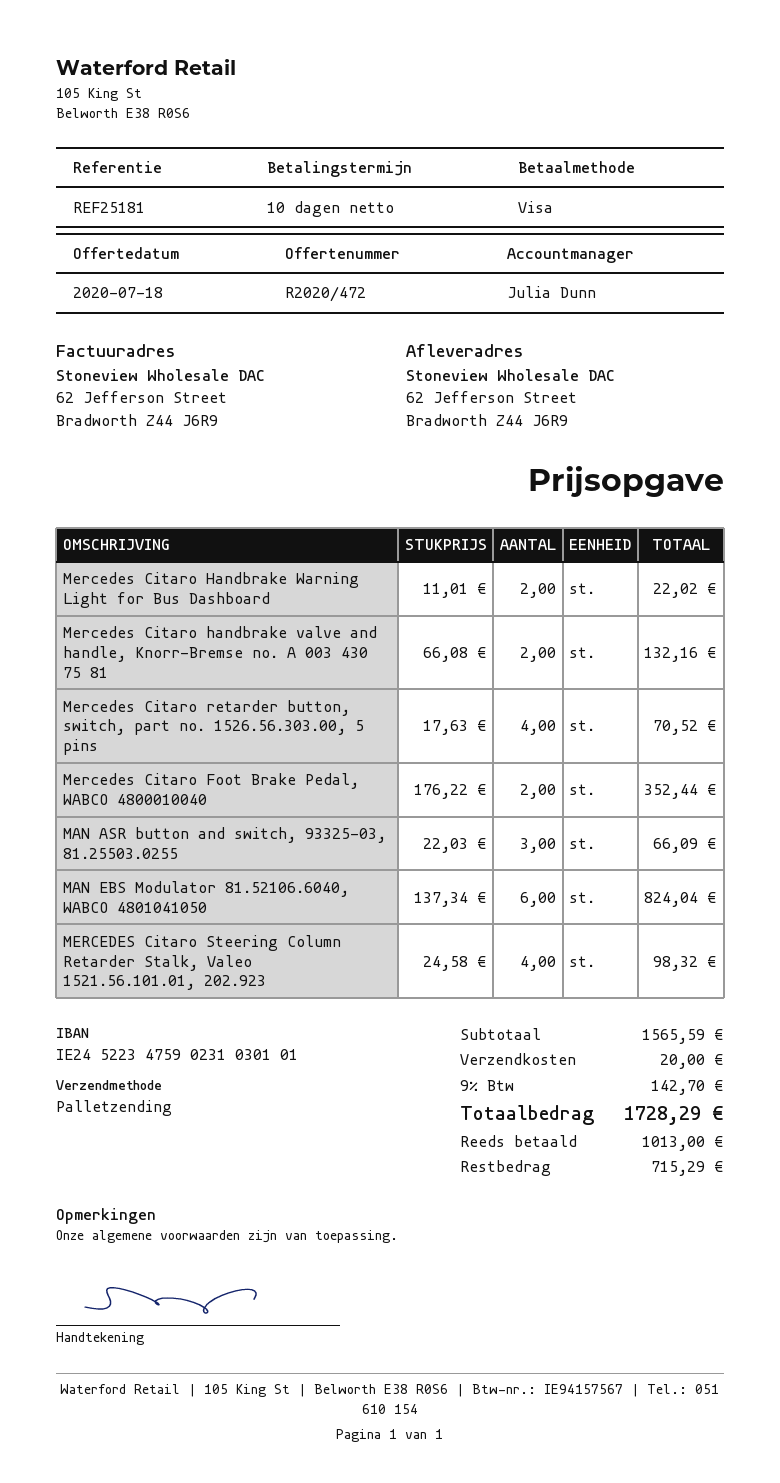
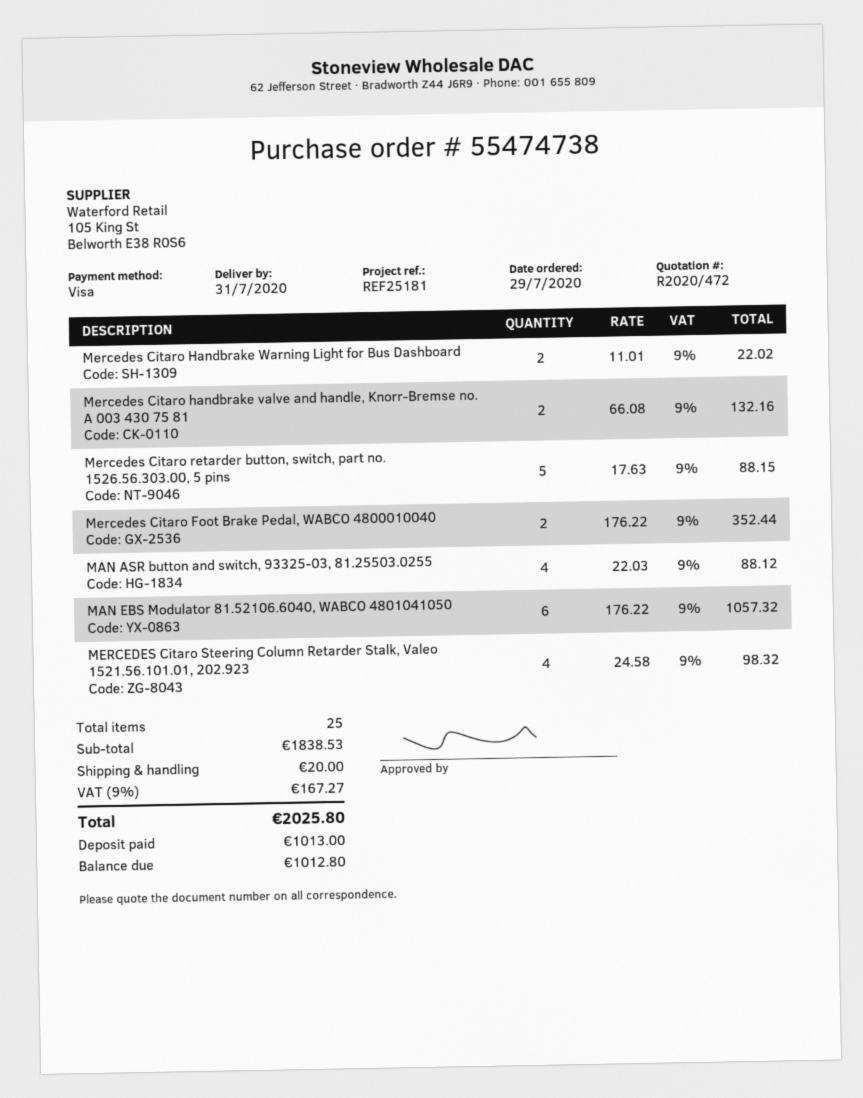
Mercedes Citaro retarder button, switch, part no. 1526.56.303.00, 5 pins: 4 x 17.63 = 70.52 -> 5 x 17.63 = 88.15
MAN ASR button and switch, 93325-03, 81.25503.0255: 3 x 22.03 = 66.09 -> 4 x 22.03 = 88.12
MAN EBS Modulator 81.52106.6040, WABCO 4801041050: 6 x 137.34 = 824.04 -> 6 x 176.22 = 1057.32
subtotal: 1565.59 -> 1838.53
tax: 9% = 142.70 -> 9% = 167.27
total: 1728.29 -> 2025.80
balance: 715.29 -> 1012.80

